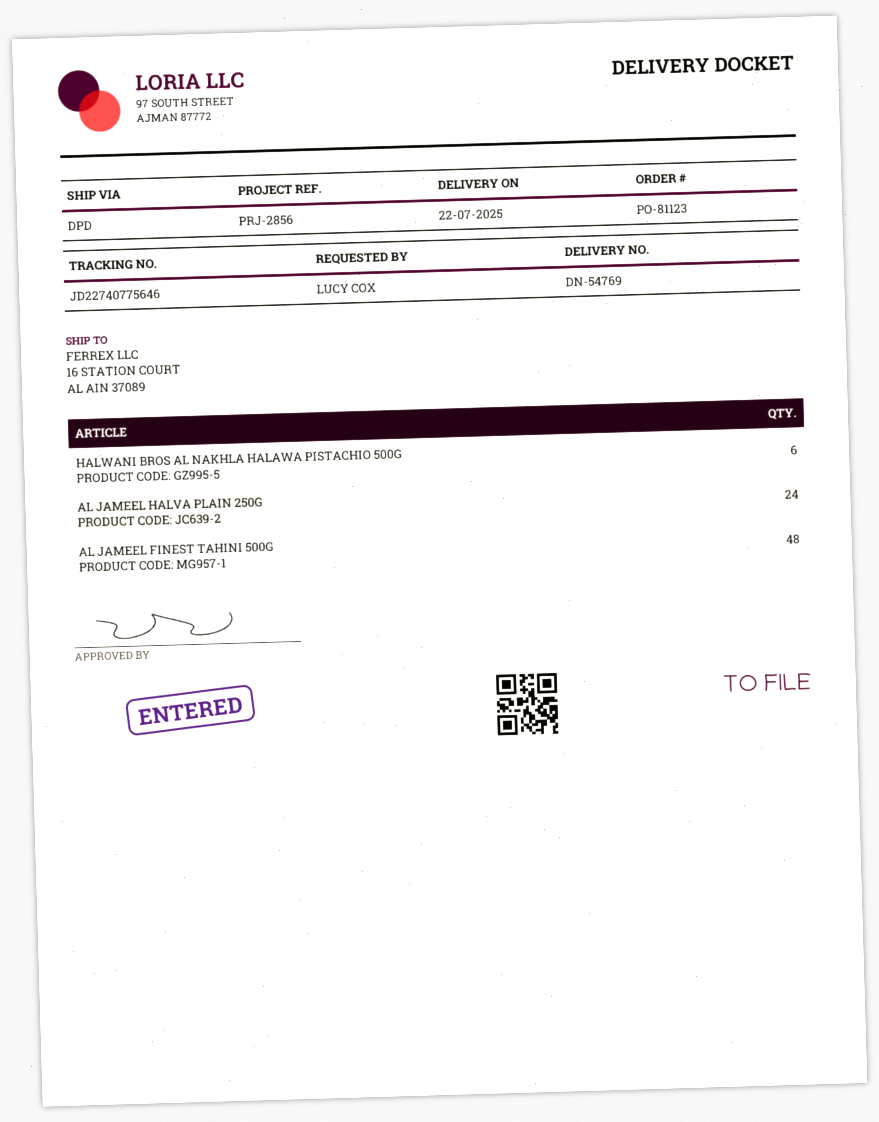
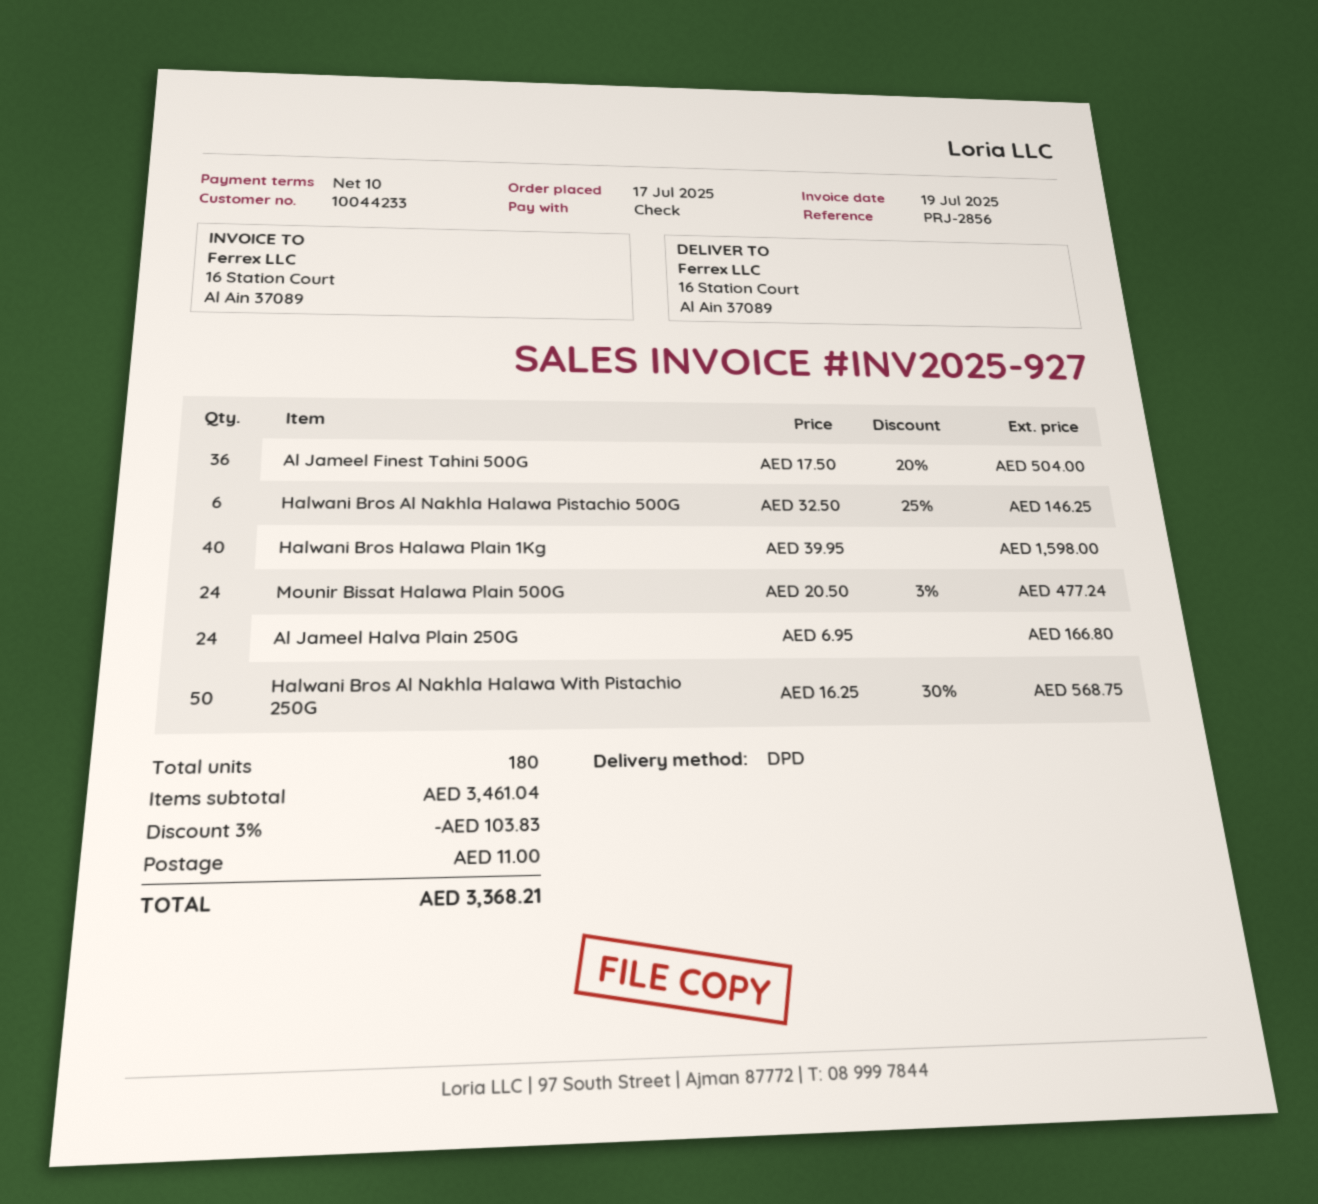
AL JAMEEL FINEST TAHINI 500G: 48 -> 36
Halwani Bros Halawa Plain 1Kg: none -> 40
Mounir Bissat Halawa Plain 500G: none -> 24
Halwani Bros Al Nakhla Halawa With Pistachio 250G: none -> 50

